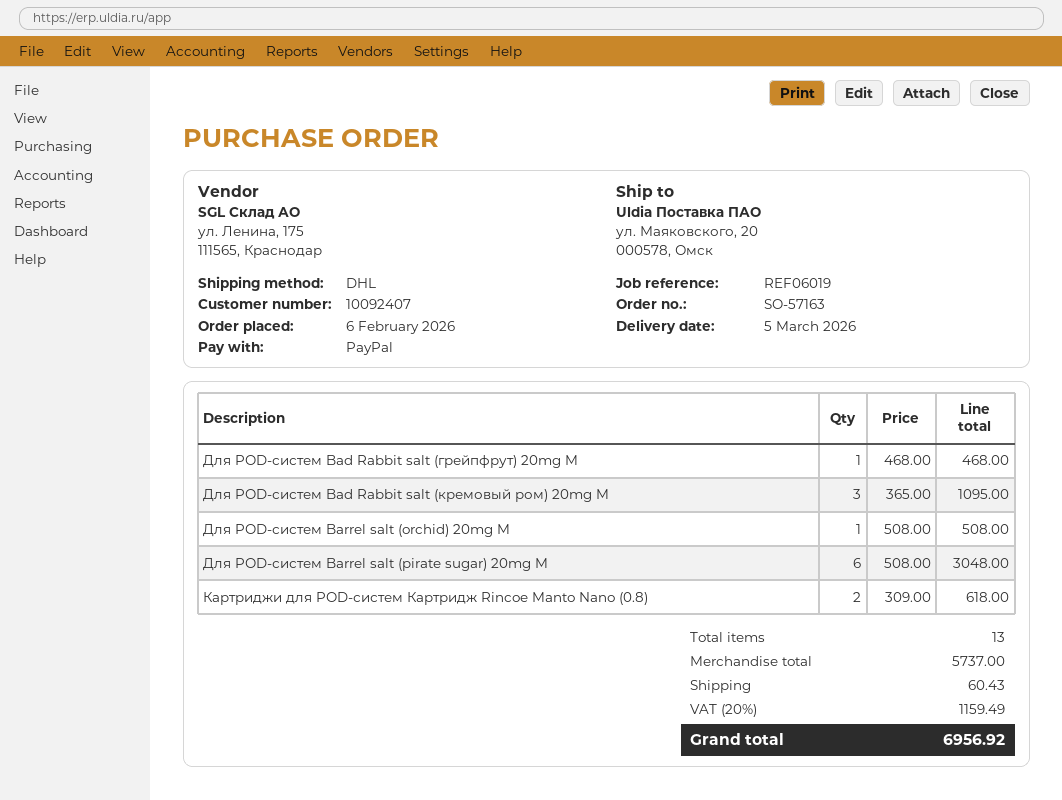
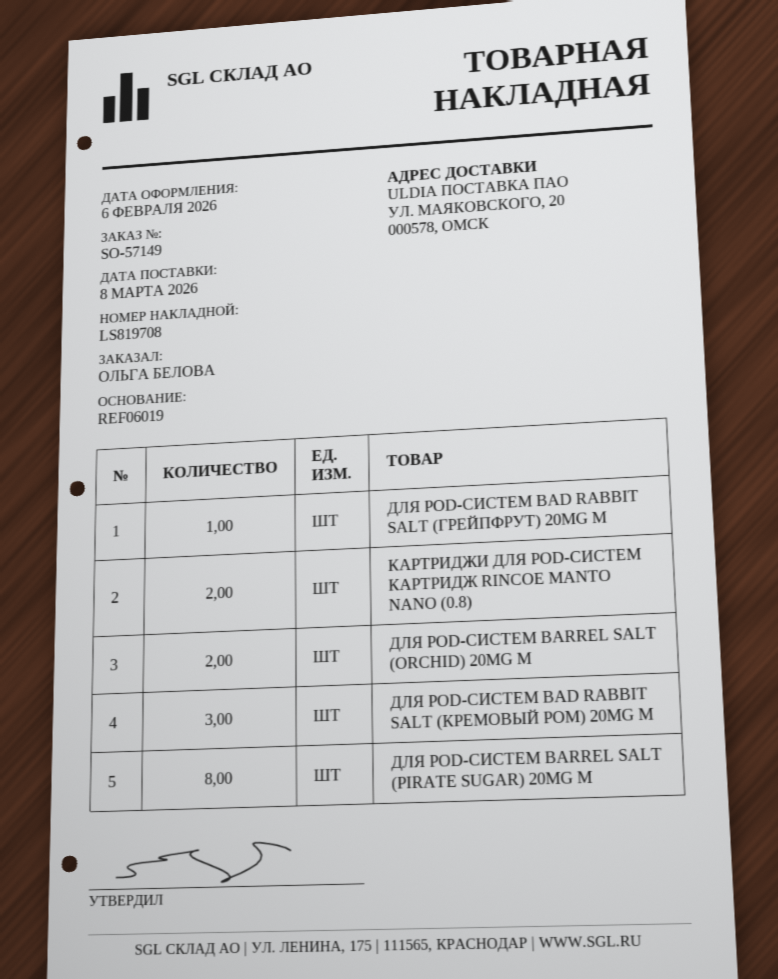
order number: SO-57163 -> SO-57149
delivery date: 2026-03-05 -> 2026-03-08
Для POD-систем Barrel salt (orchid) 20mg M: 1 -> 2
Для POD-систем Barrel salt (pirate sugar) 20mg M: 6 -> 8

